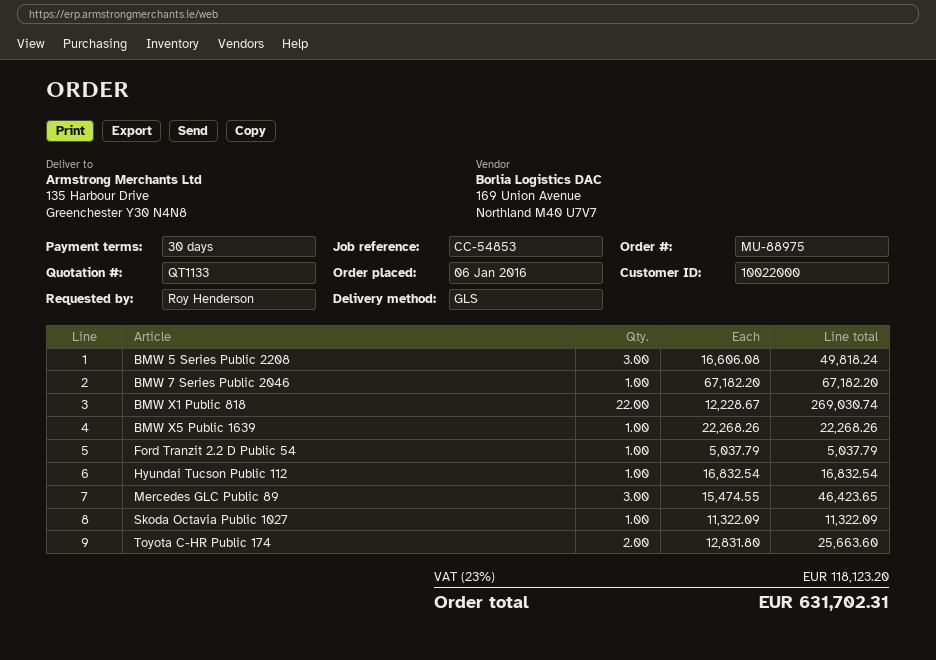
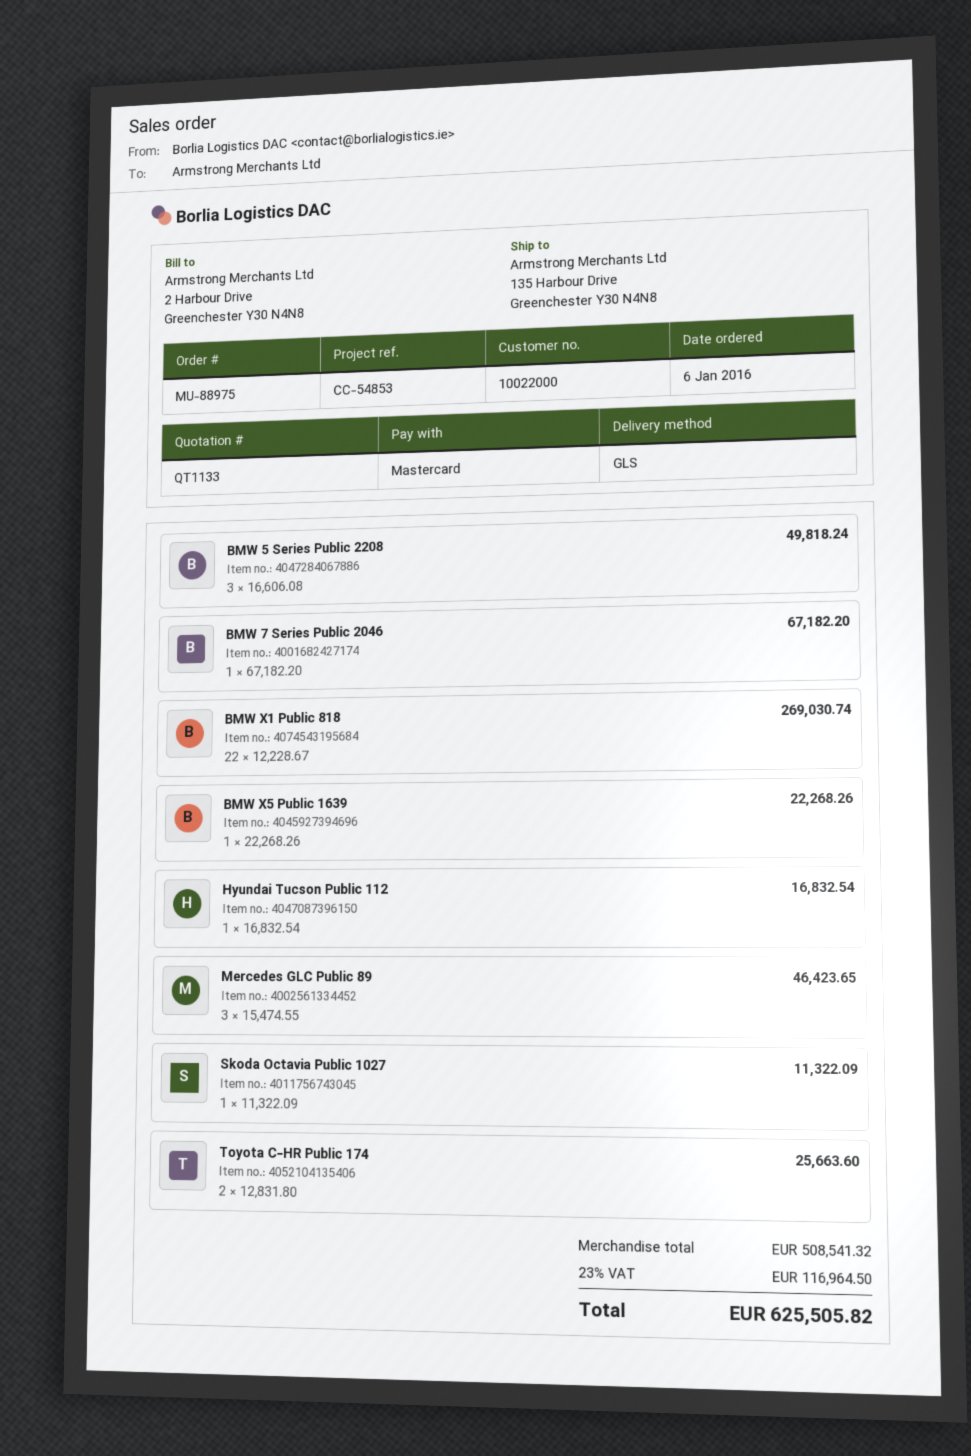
Ford Tranzit 2.2 D Public 54: 1 x 5037.79 = 5037.79 -> none
tax: 23% = 118123.20 -> 23% = 116964.50
total: 631702.31 -> 625505.82

